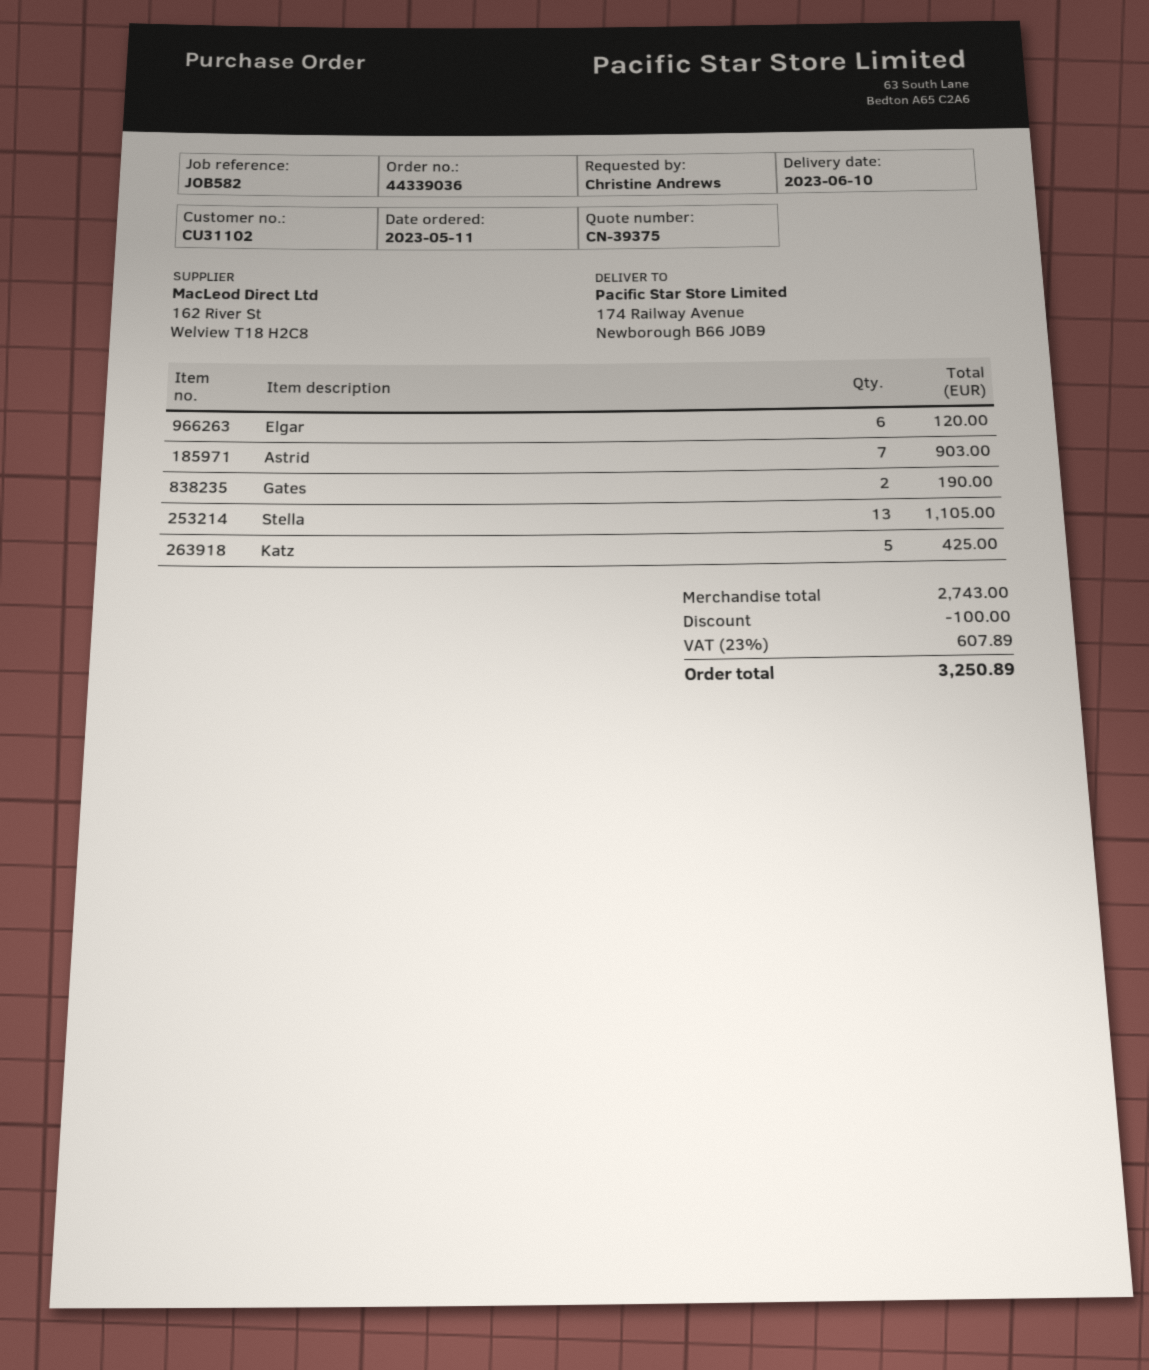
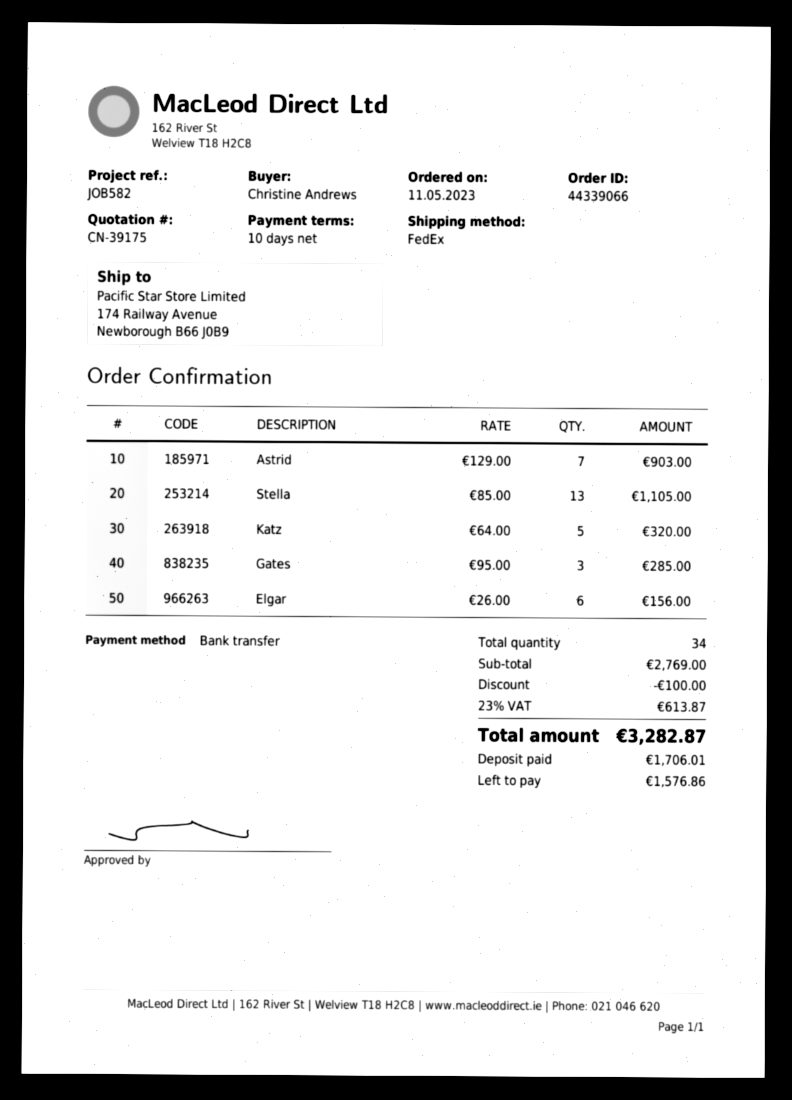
quote number: CN-39375 -> CN-39175
order number: 44339036 -> 44339066
Elgar: 6 for 120.00 -> 6 for 156.00
Gates: 2 for 190.00 -> 3 for 285.00
Katz: 5 for 425.00 -> 5 for 320.00
subtotal: 2743.00 -> 2769.00
tax: 23% = 607.89 -> 23% = 613.87
total: 3250.89 -> 3282.87

